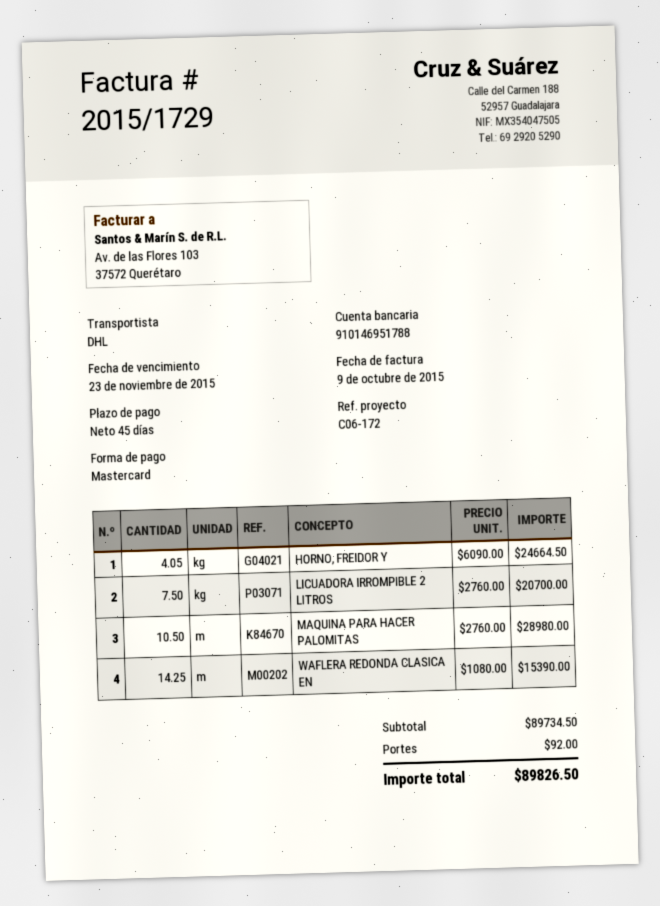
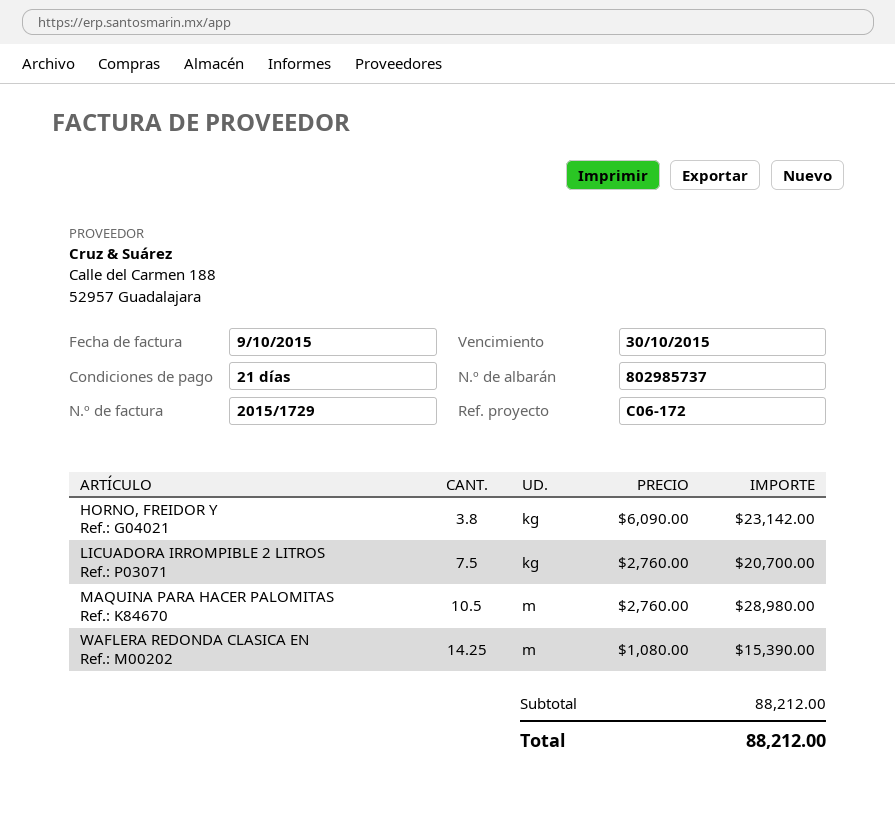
payment terms: 45 days -> 21 days
due date: 2015-11-23 -> 2015-10-30
HORNO, FREIDOR Y: 4.05 x 6090.00 = 24664.50 -> 3.8 x 6090.00 = 23142.00
subtotal: 89734.50 -> 88212.00
shipping: 92.00 -> none
total: 89826.50 -> 88212.00

